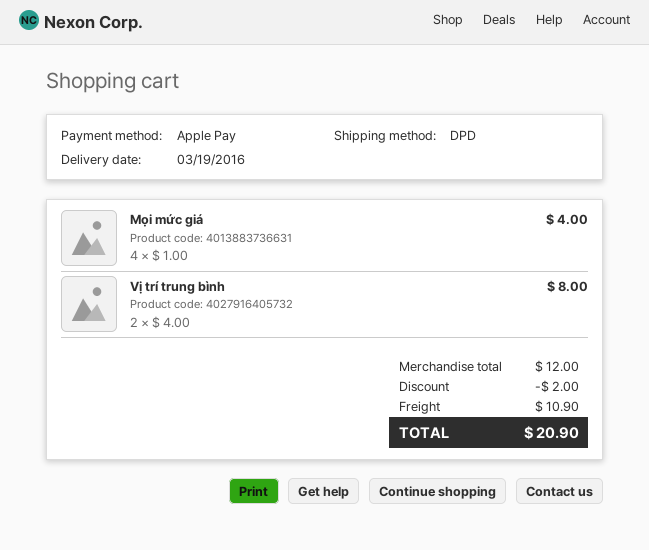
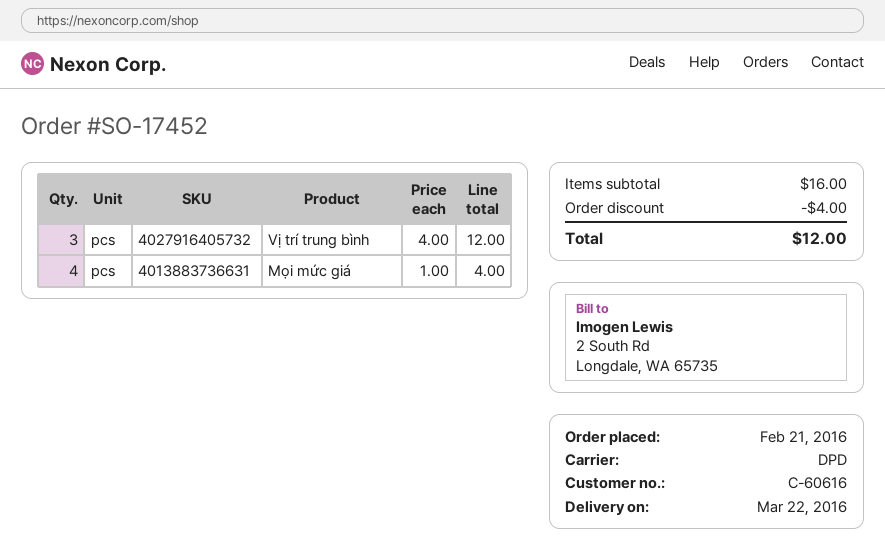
delivery date: 2016-03-19 -> 2016-03-22
Vị trí trung bình: 2 x 4.00 = 8.00 -> 3 x 4.00 = 12.00
subtotal: 12.00 -> 16.00
discount: 2.00 -> 4.00
shipping: 10.90 -> none
total: 20.90 -> 12.00

